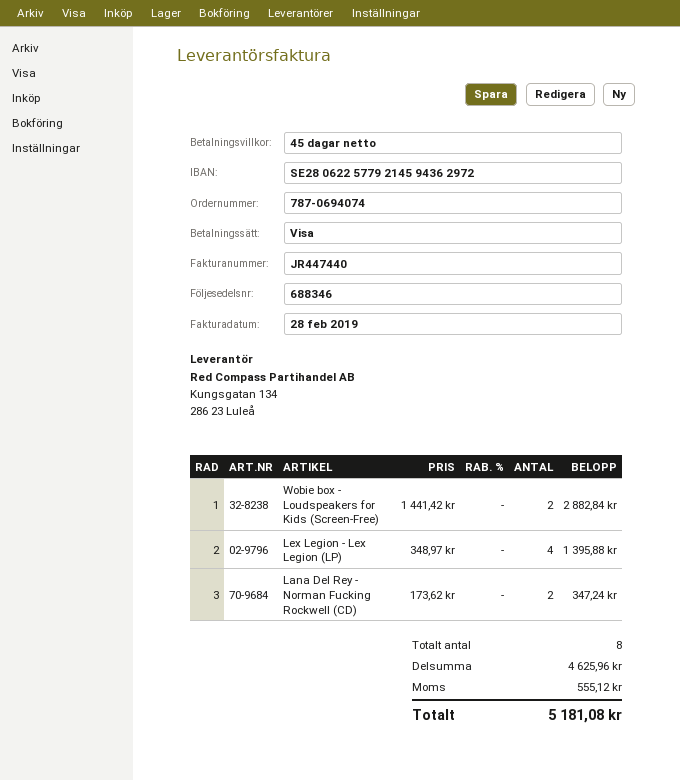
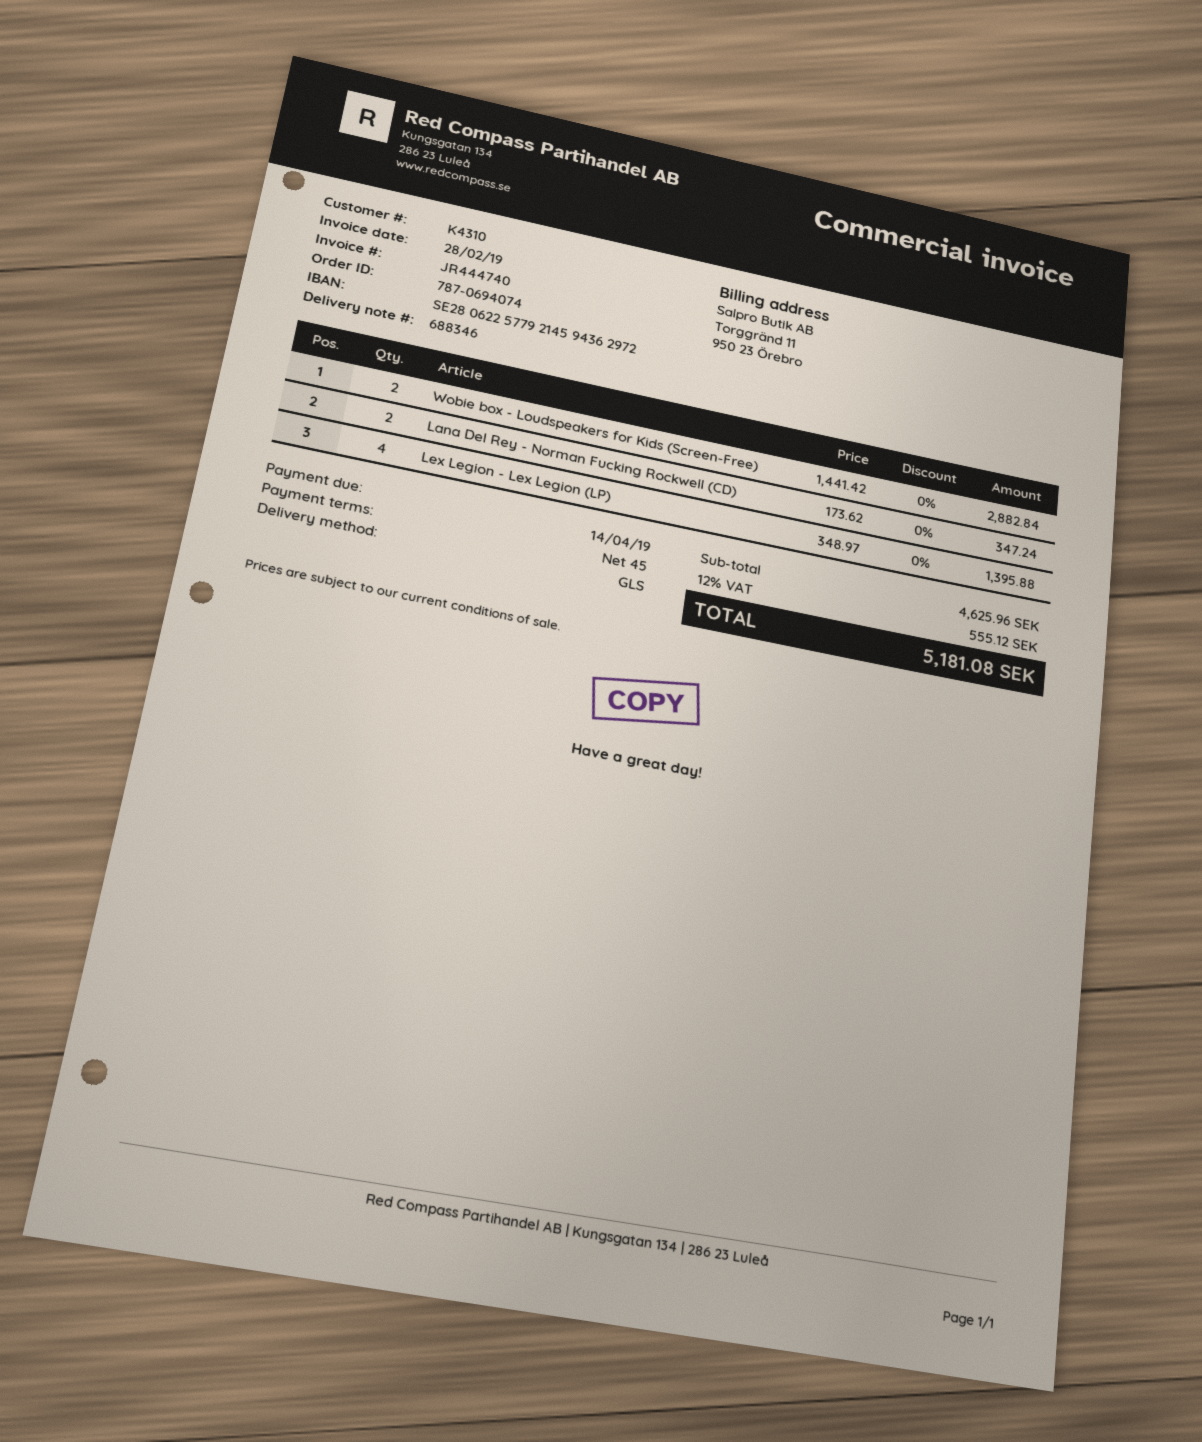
invoice number: JR447440 -> JR444740

